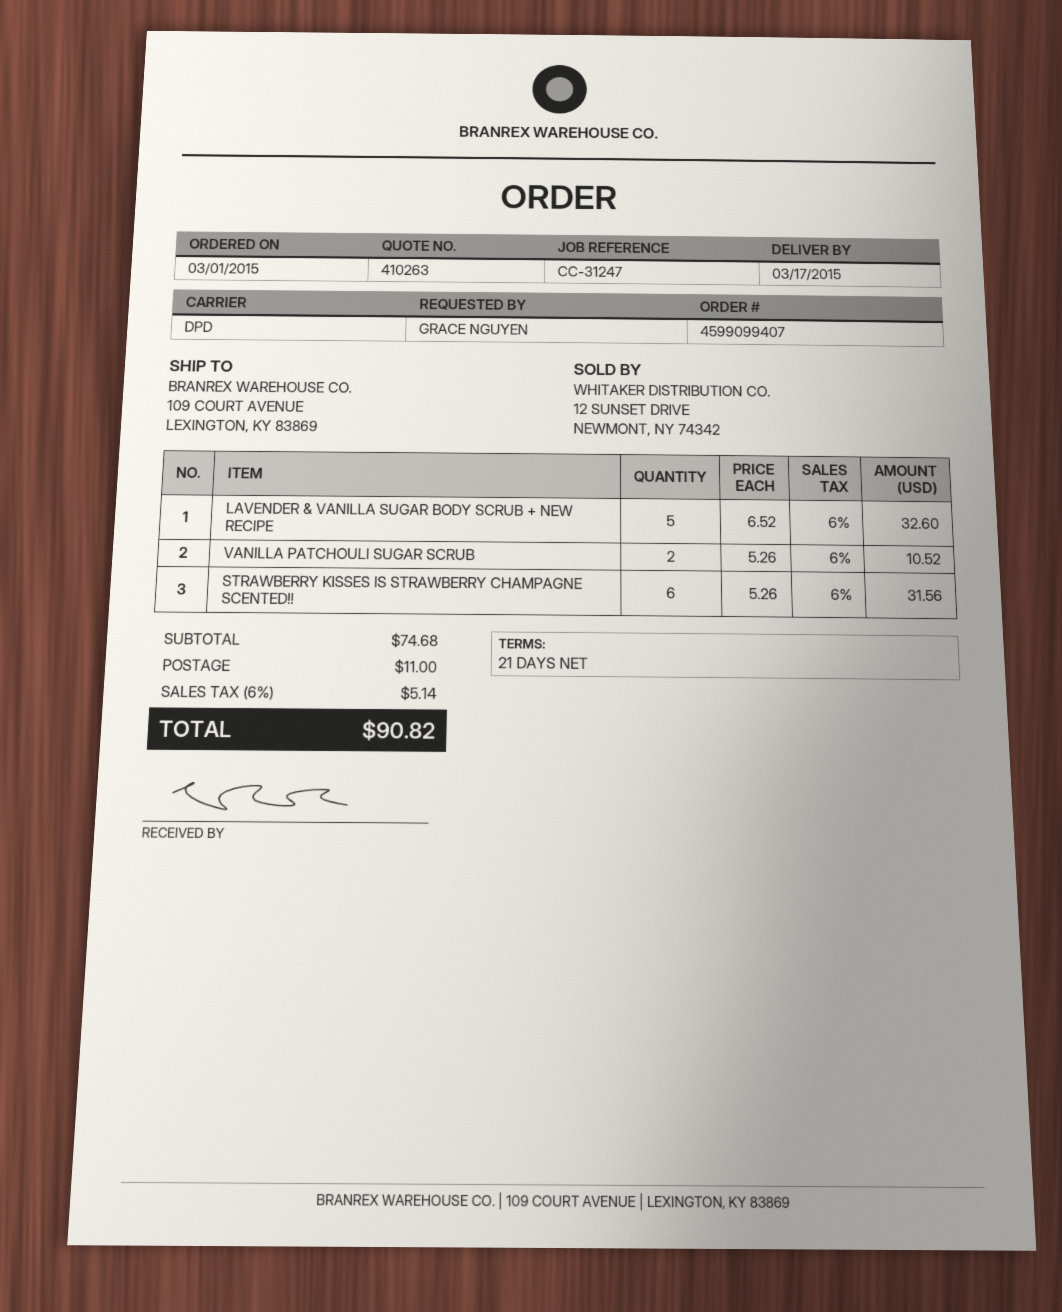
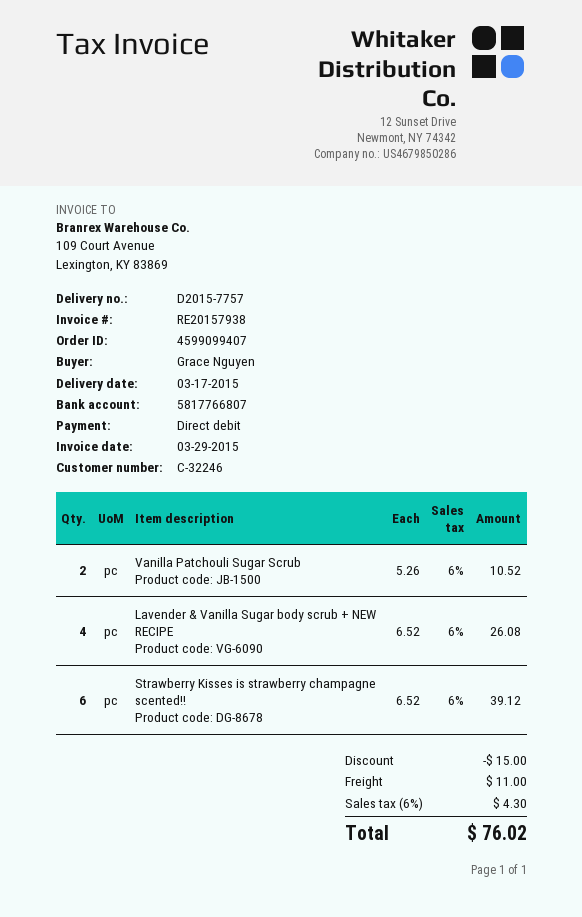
LAVENDER & VANILLA SUGAR BODY SCRUB + NEW RECIPE: 5 x 6.52 = 32.60 -> 4 x 6.52 = 26.08
STRAWBERRY KISSES IS STRAWBERRY CHAMPAGNE SCENTED!!: 6 x 5.26 = 31.56 -> 6 x 6.52 = 39.12
discount: none -> 15.00
tax: 6% = 5.14 -> 6% = 4.30
total: 90.82 -> 76.02

